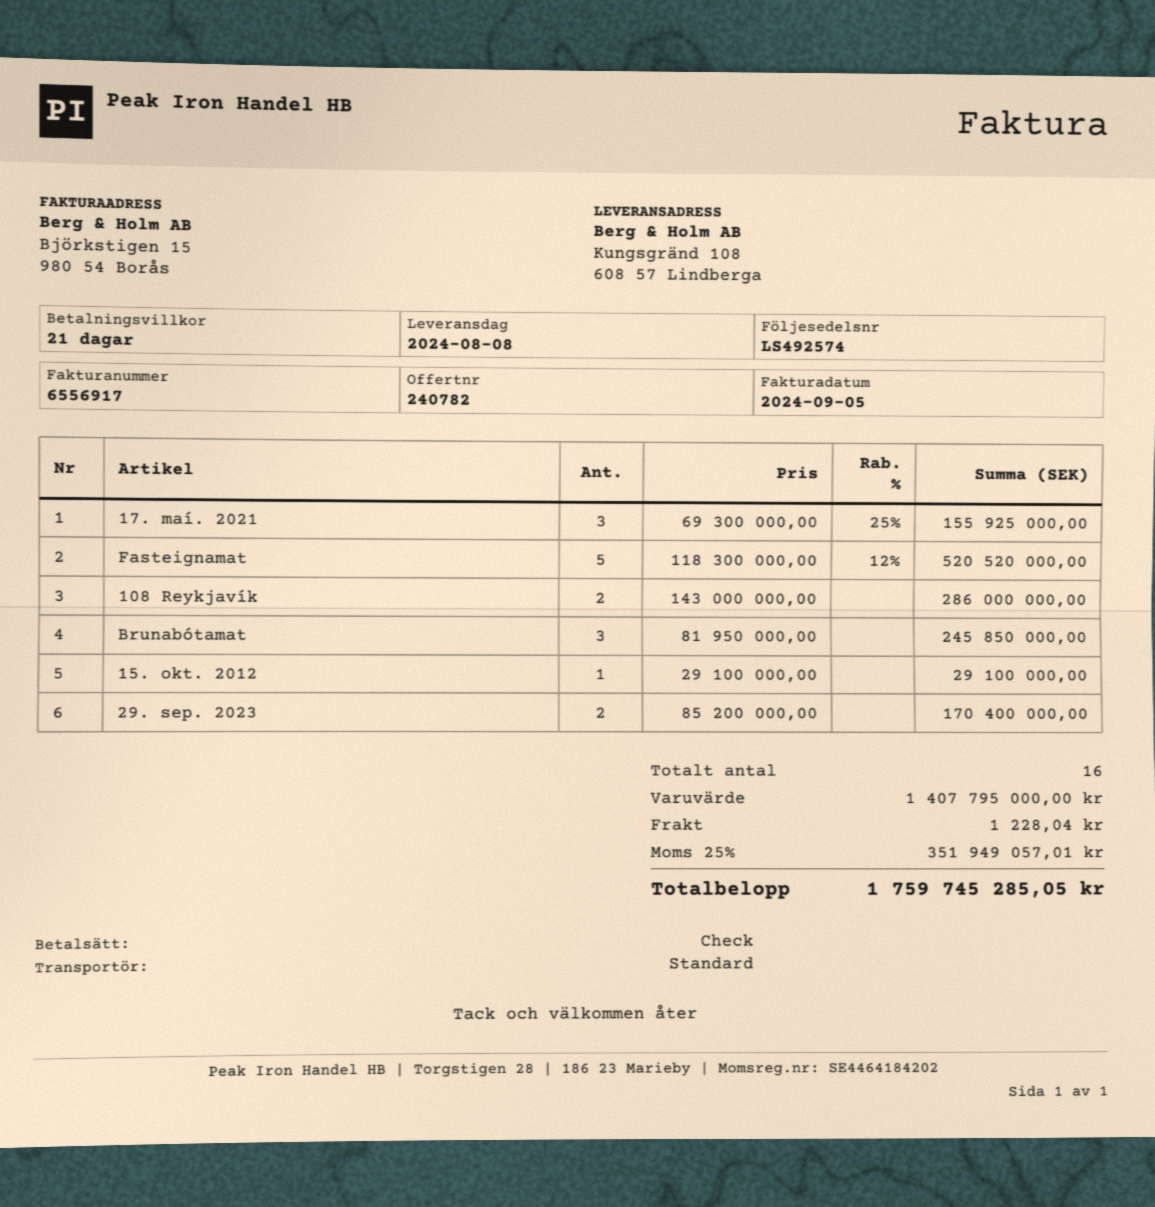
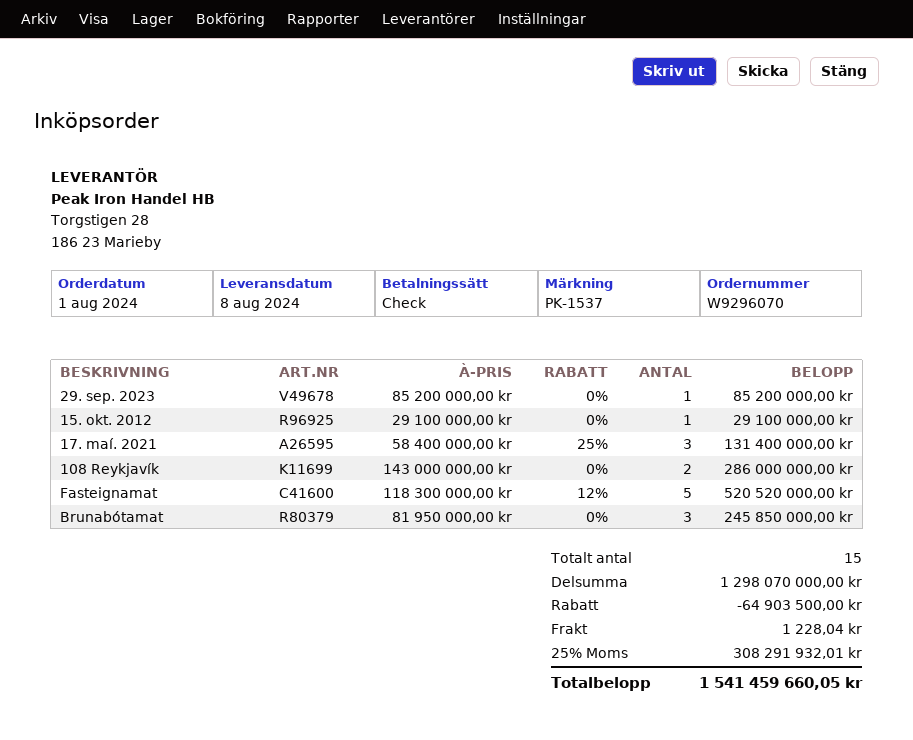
17. maí. 2021: 3 x 69300000.00 - 25% = 155925000.00 -> 3 x 58400000.00 - 25% = 131400000.00
29. sep. 2023: 2 x 85200000.00 = 170400000.00 -> 1 x 85200000.00 = 85200000.00
total quantity: 16 -> 15
subtotal: 1407795000.00 -> 1298070000.00
discount: none -> 64903500.00
tax: 25% = 351949057.01 -> 25% = 308291932.01
total: 1759745285.05 -> 1541459660.05

